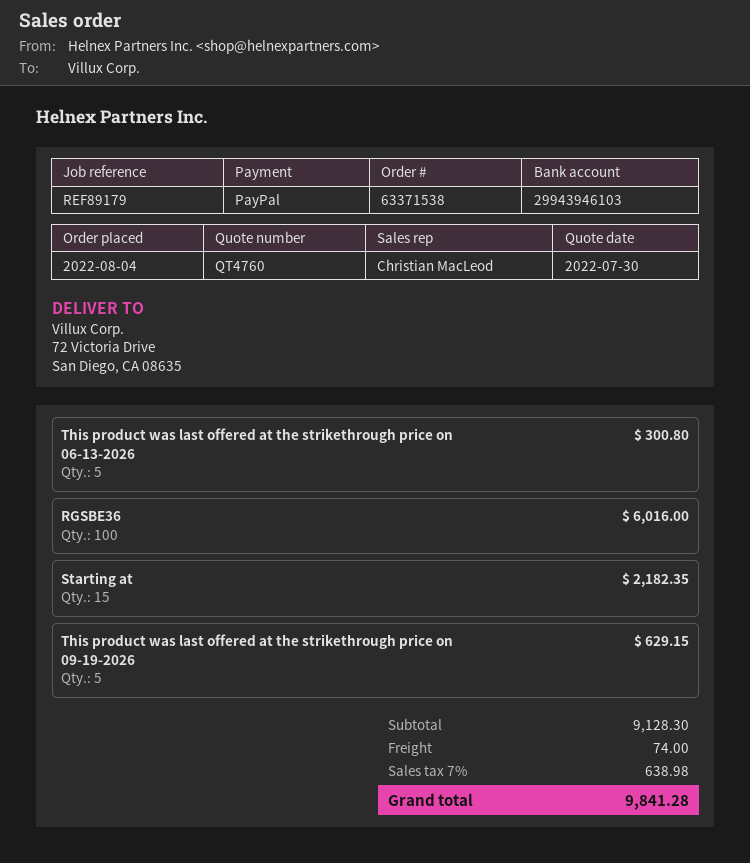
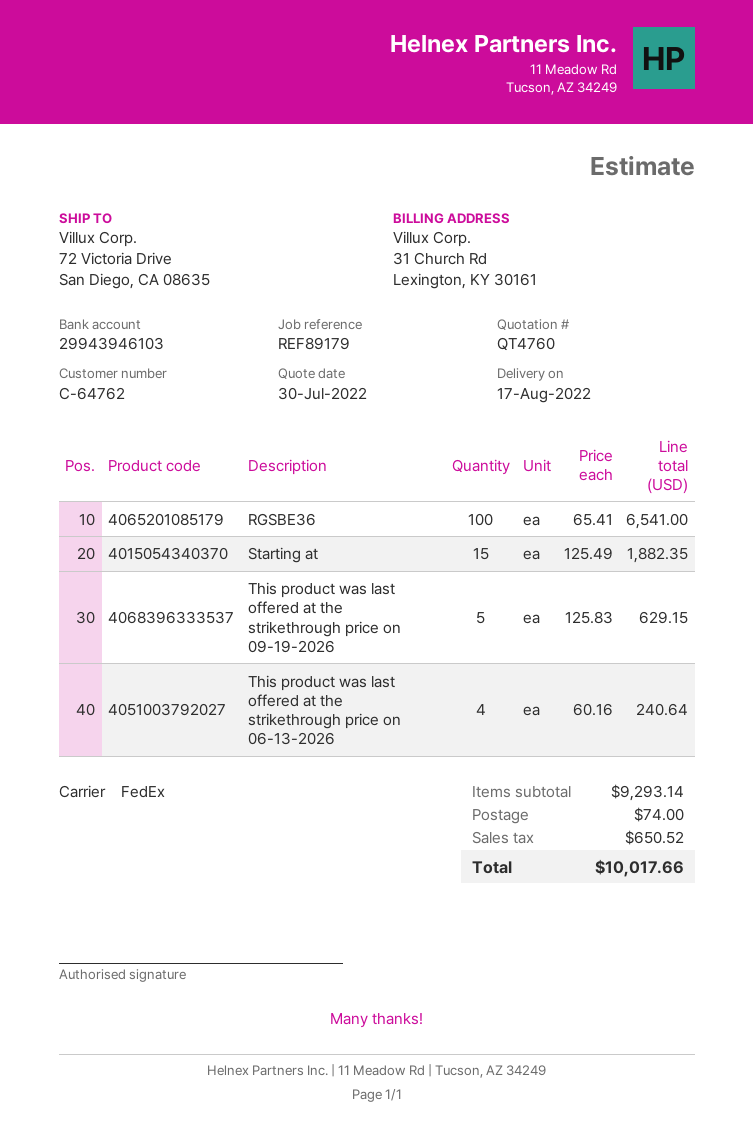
This product was last offered at the strikethrough price on 06-13-2026: 5 for 300.80 -> 4 for 240.64
RGSBE36: 100 for 6016.00 -> 100 for 6541.00
Starting at: 15 for 2182.35 -> 15 for 1882.35
subtotal: 9128.30 -> 9293.14
tax: 638.98 -> 650.52
total: 9841.28 -> 10017.66

